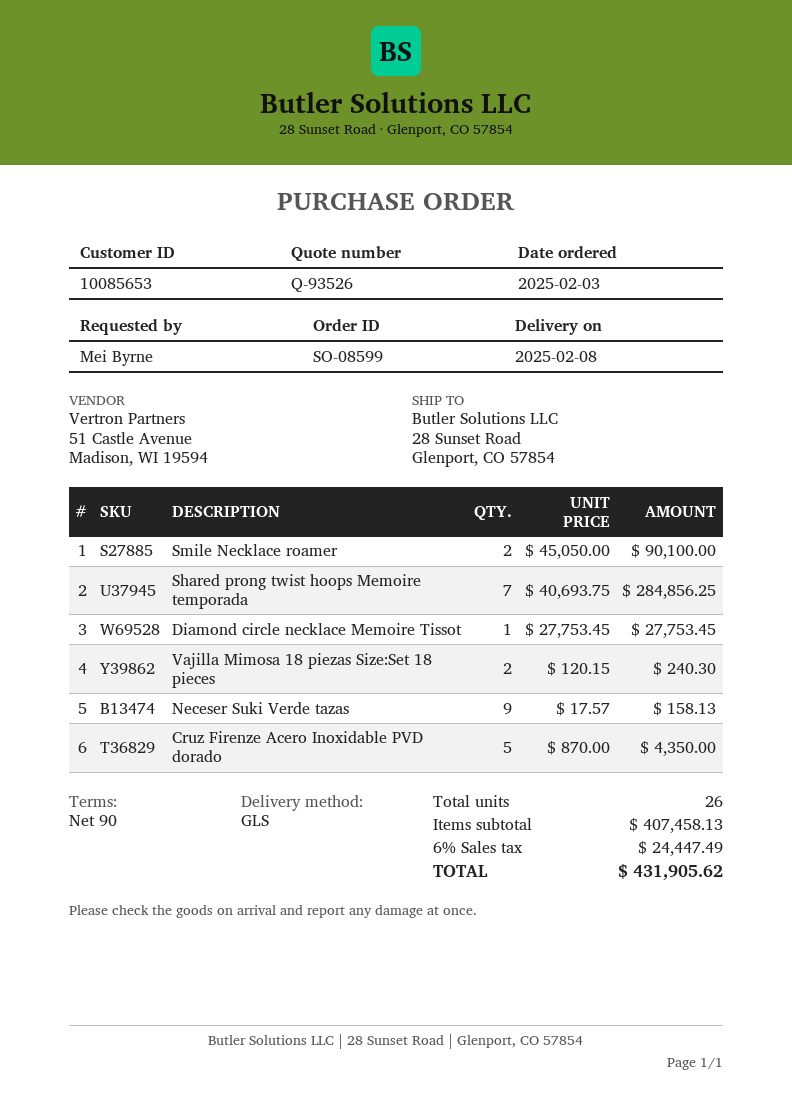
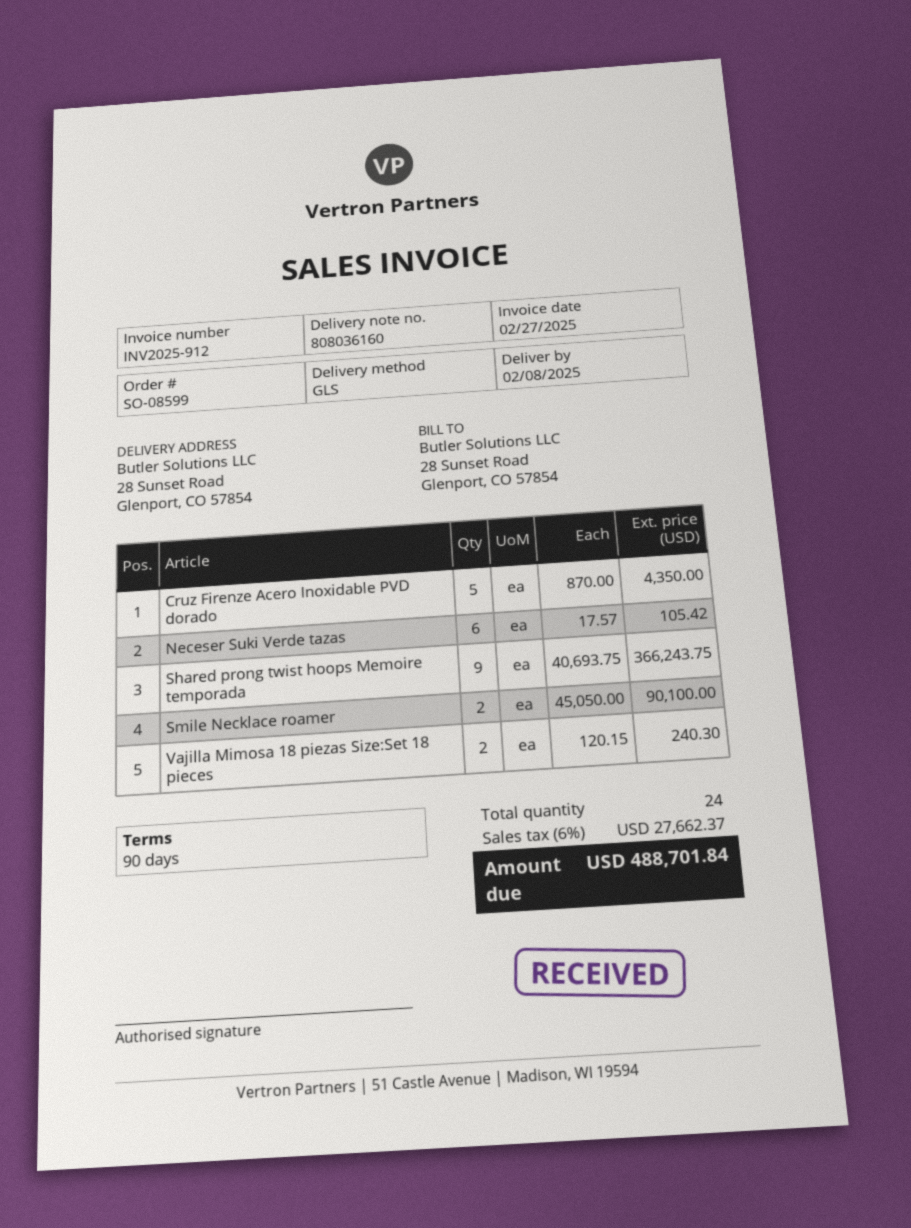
Shared prong twist hoops Memoire temporada: 7 x 40693.75 = 284856.25 -> 9 x 40693.75 = 366243.75
Diamond circle necklace Memoire Tissot: 1 x 27753.45 = 27753.45 -> none
Neceser Suki Verde tazas: 9 x 17.57 = 158.13 -> 6 x 17.57 = 105.42
total quantity: 26 -> 24
tax: 6% = 24447.49 -> 6% = 27662.37
total: 431905.62 -> 488701.84

